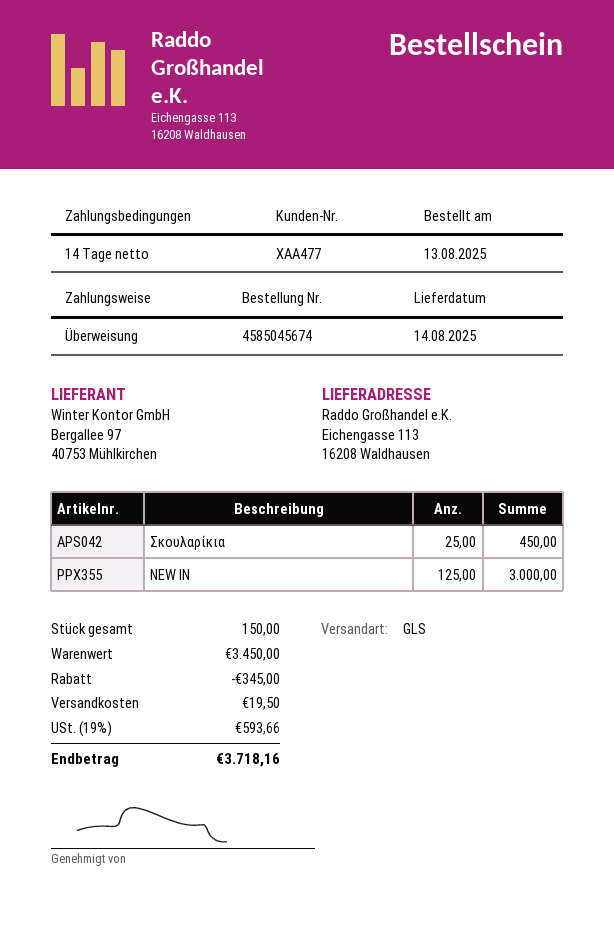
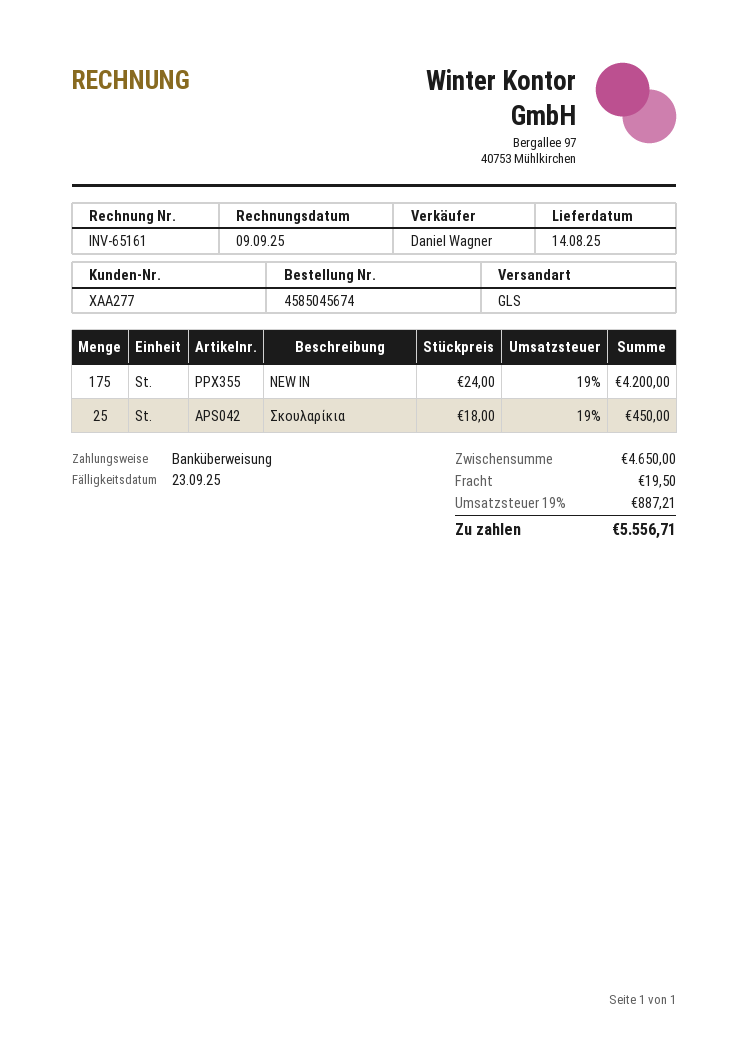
customer number: XAA477 -> XAA277
NEW IN: 125 for 3000.00 -> 175 for 4200.00
subtotal: 3450.00 -> 4650.00
discount: 345.00 -> none
tax: 19% = 593.66 -> 19% = 887.21
total: 3718.16 -> 5556.71

